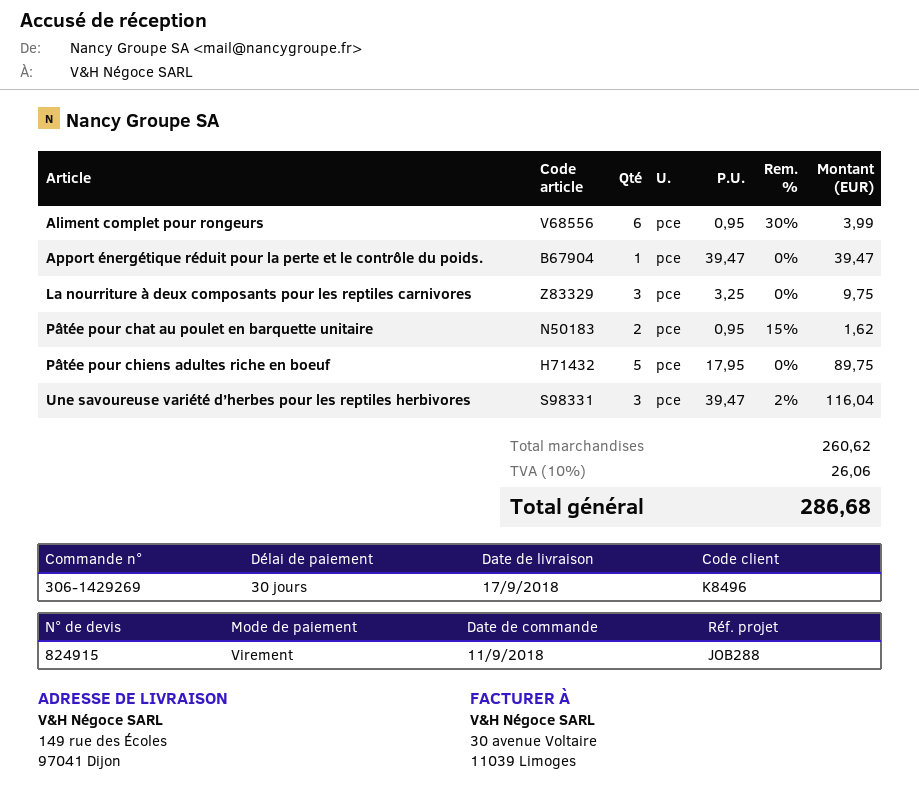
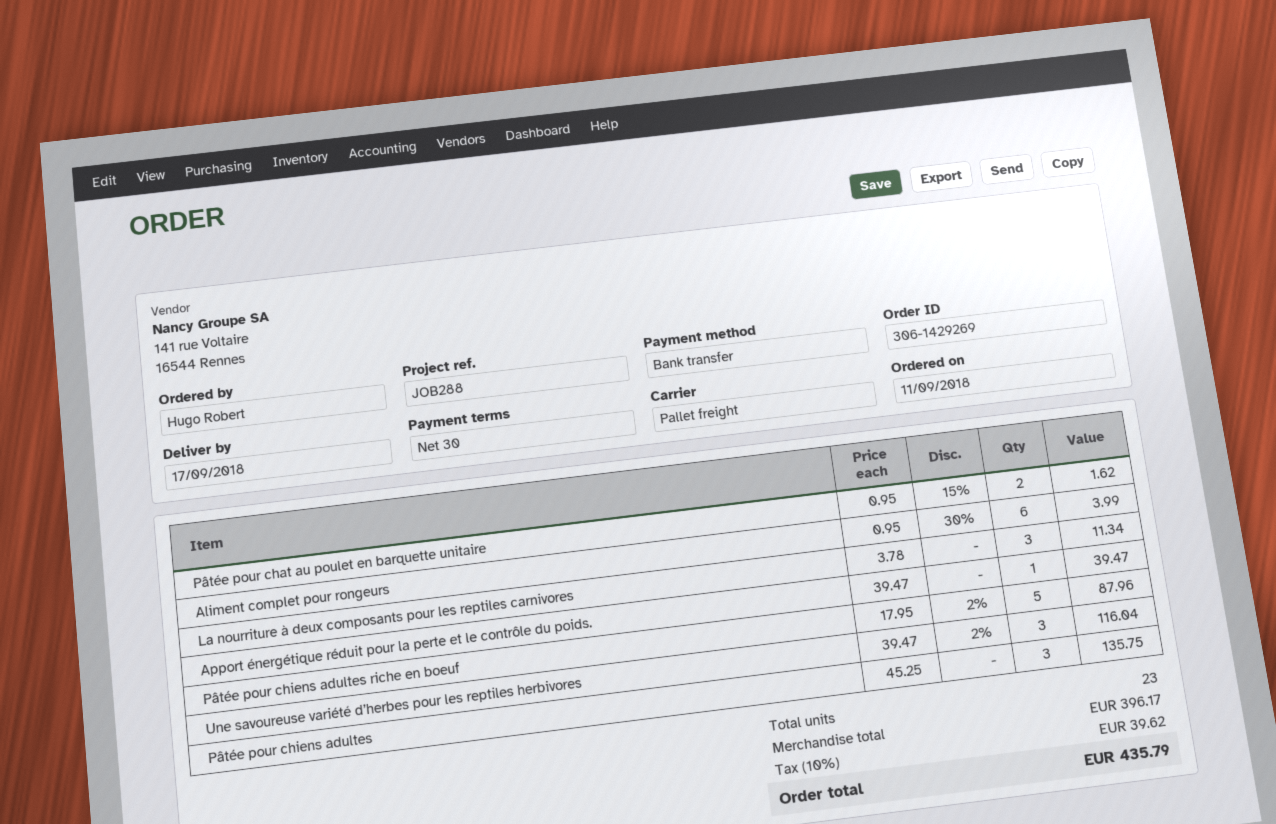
La nourriture à deux composants pour les reptiles carnivores: 3 x 3.25 = 9.75 -> 3 x 3.78 = 11.34
Pâtée pour chiens adultes riche en boeuf: 5 x 17.95 = 89.75 -> 5 x 17.95 - 2% = 87.96
Pâtée pour chiens adultes: none -> 3 x 45.25 = 135.75
subtotal: 260.62 -> 396.17
tax: 10% = 26.06 -> 10% = 39.62
total: 286.68 -> 435.79

